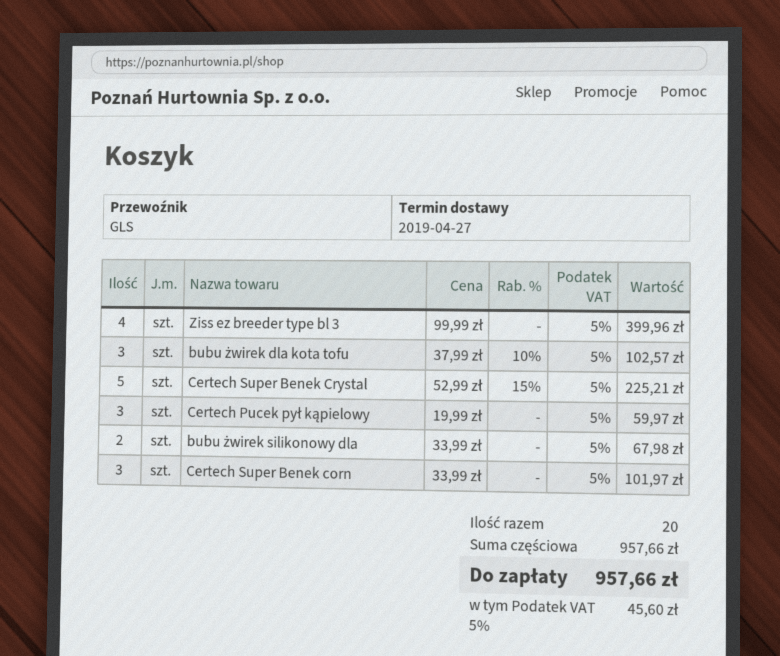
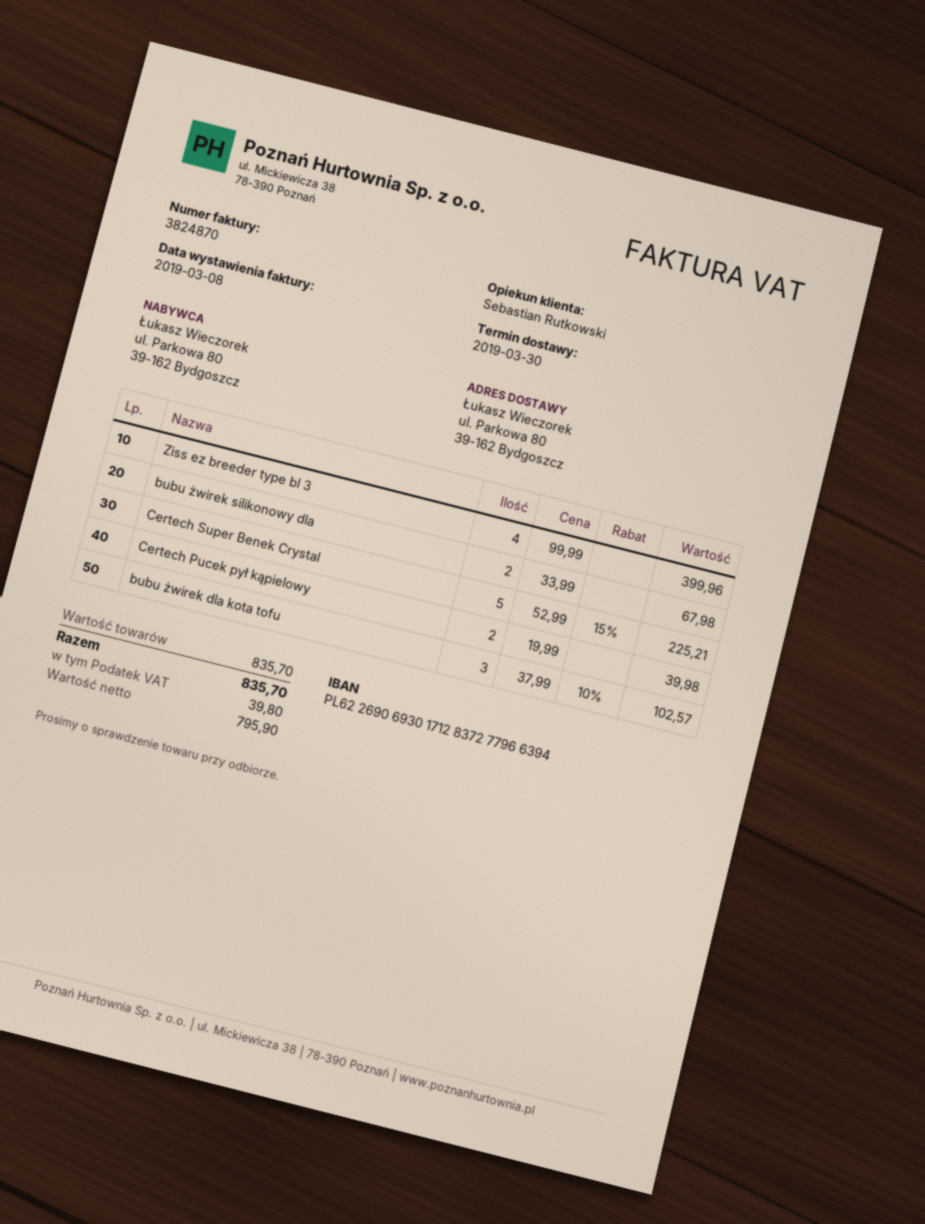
delivery date: 2019-04-27 -> 2019-03-30
Certech Pucek pył kąpielowy: 3 x 19.99 = 59.97 -> 2 x 19.99 = 39.98
Certech Super Benek corn: 3 x 33.99 = 101.97 -> none
subtotal: 957.66 -> 835.70
tax: 45.60 -> 39.80
total: 957.66 -> 835.70

